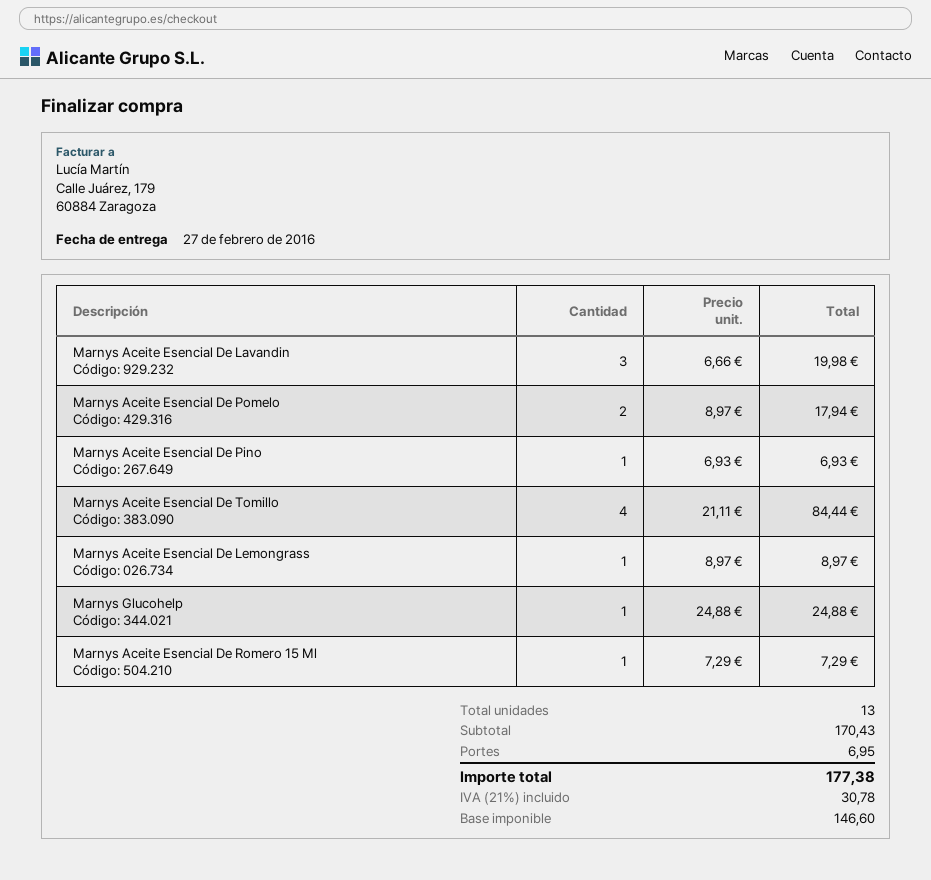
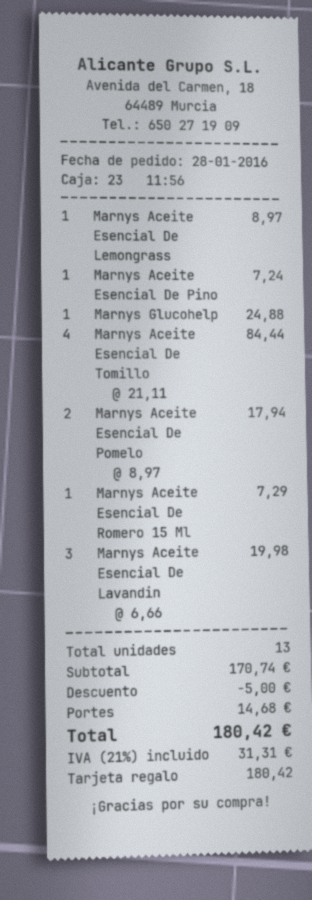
Marnys Aceite Esencial De Pino: 1 x 6.93 = 6.93 -> 1 x 7.24 = 7.24
subtotal: 170.43 -> 170.74
discount: none -> 5.00
shipping: 6.95 -> 14.68
tax: 21% = 30.78 -> 21% = 31.31
total: 177.38 -> 180.42

